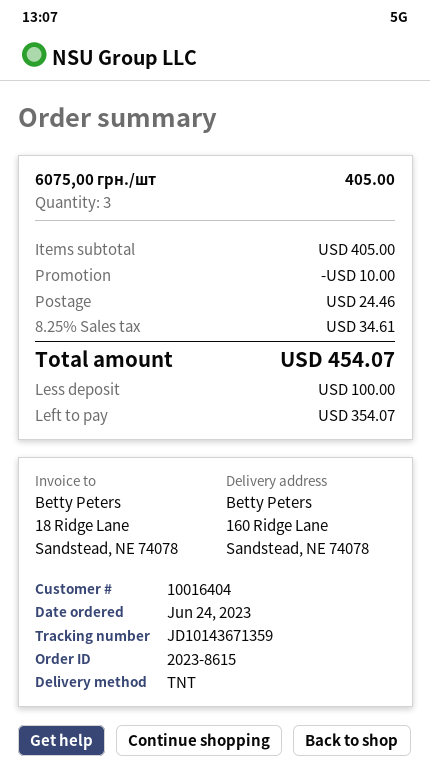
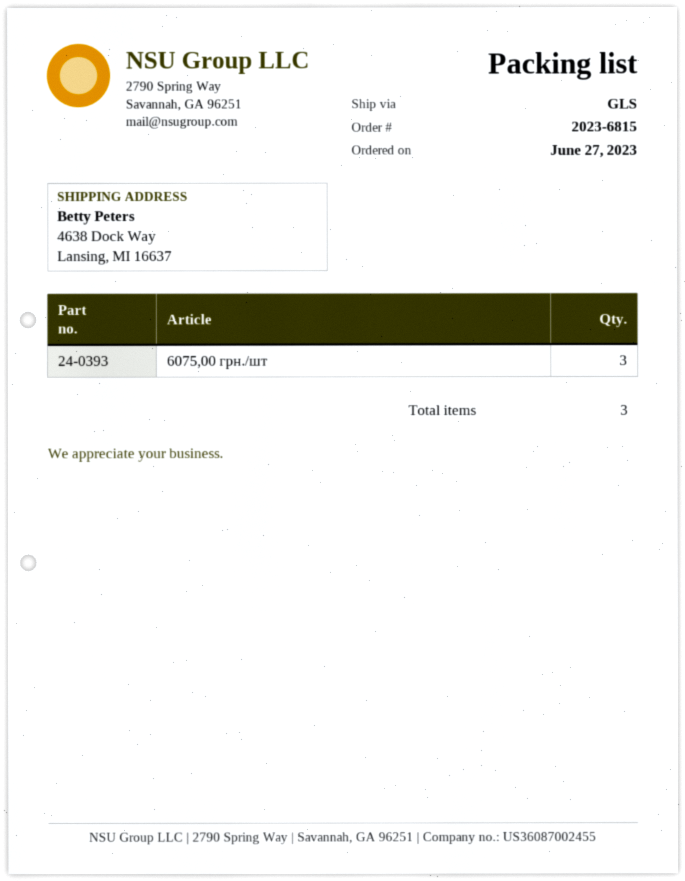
order number: 2023-8615 -> 2023-6815
order date: 2023-06-24 -> 2023-06-27
shipping method: TNT -> GLS
ship to: 160 Ridge Lane, Sandstead, NE 74078 -> 4638 Dock Way, Lansing, MI 16637

